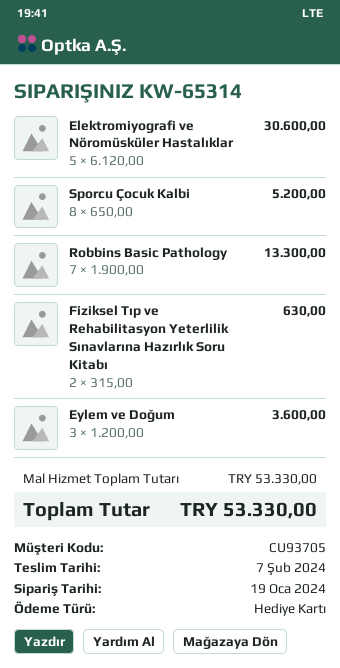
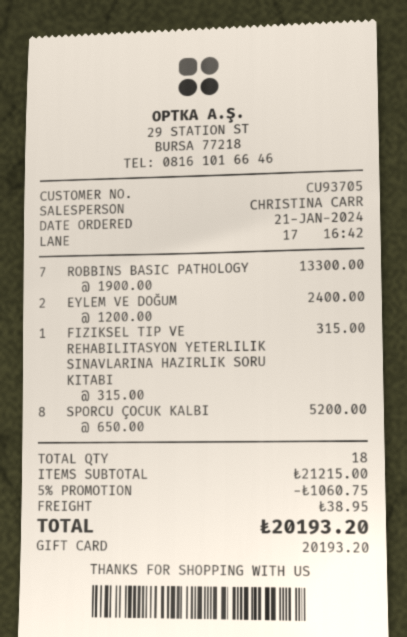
order date: 2024-01-19 -> 2024-01-21
Elektromiyografi ve Nöromüsküler Hastalıklar: 5 x 6120.00 = 30600.00 -> none
Fiziksel Tıp ve Rehabilitasyon Yeterlilik Sınavlarına Hazırlık Soru Kitabı: 2 x 315.00 = 630.00 -> 1 x 315.00 = 315.00
Eylem ve Doğum: 3 x 1200.00 = 3600.00 -> 2 x 1200.00 = 2400.00
subtotal: 53330.00 -> 21215.00
discount: none -> 5% = 1060.75
shipping: none -> 38.95
total: 53330.00 -> 20193.20

